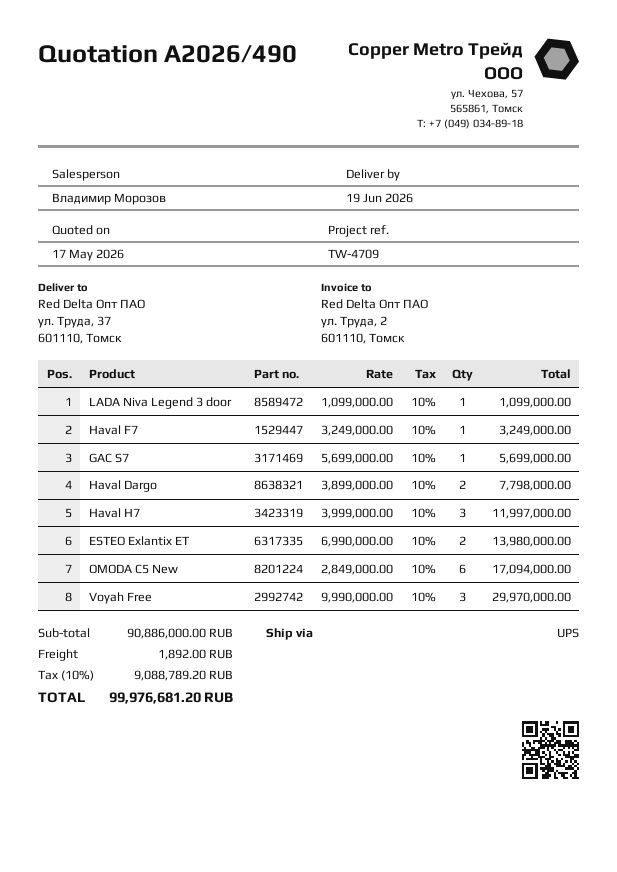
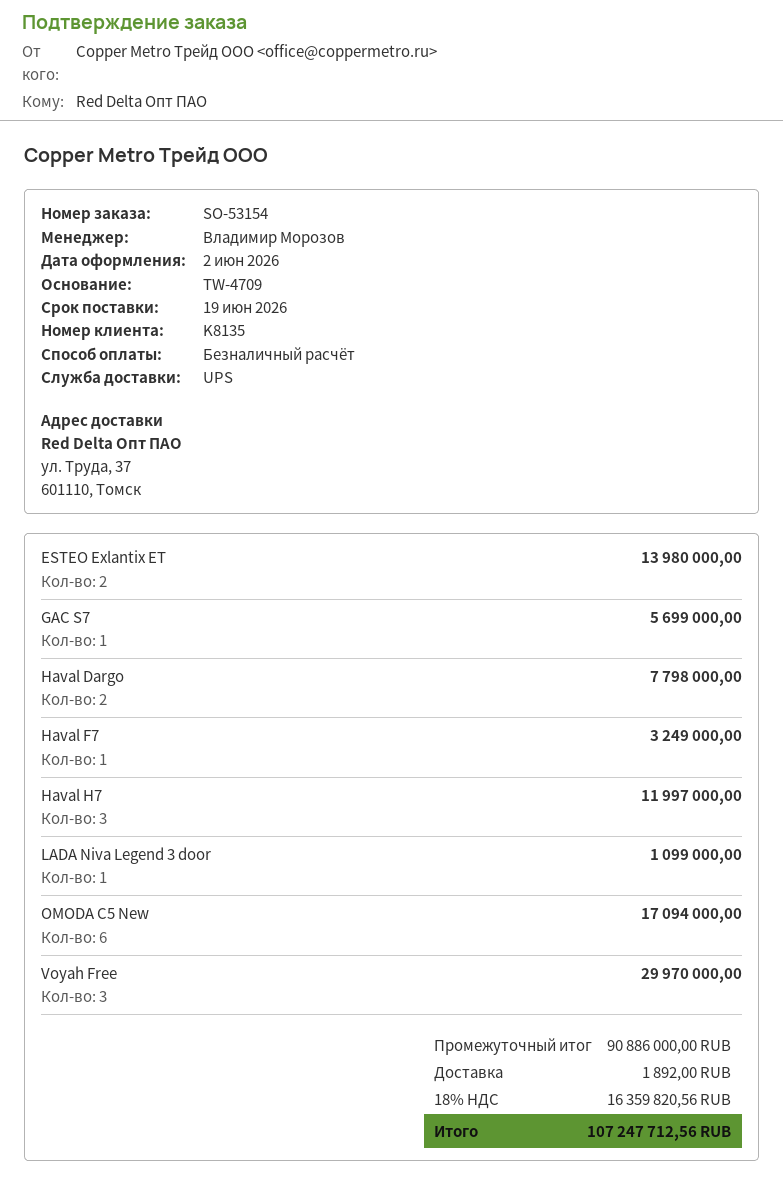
tax: 10% = 9088789.20 -> 18% = 16359820.56
total: 99976681.20 -> 107247712.56

